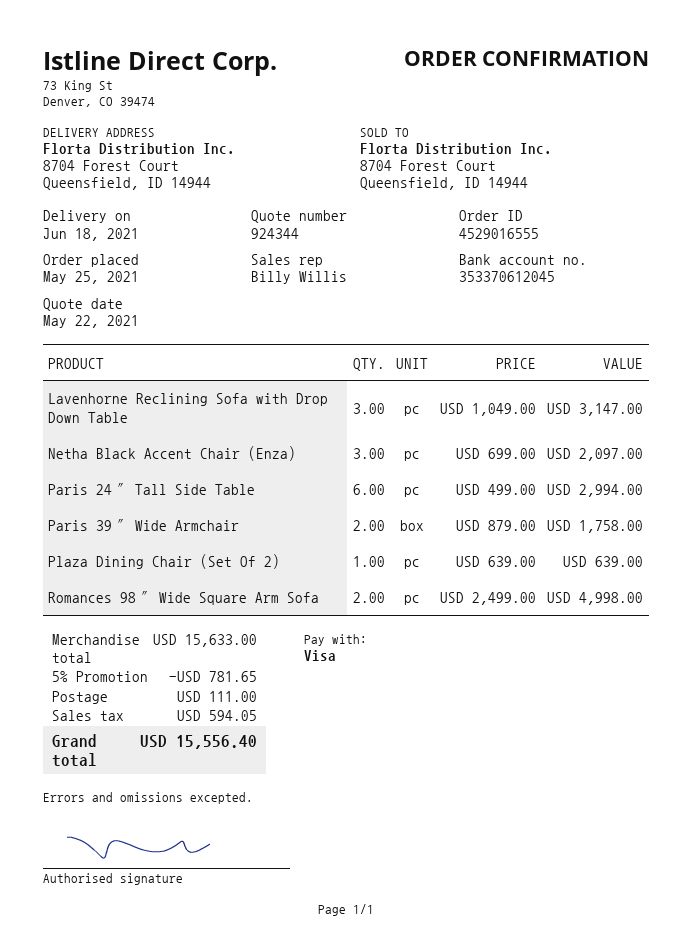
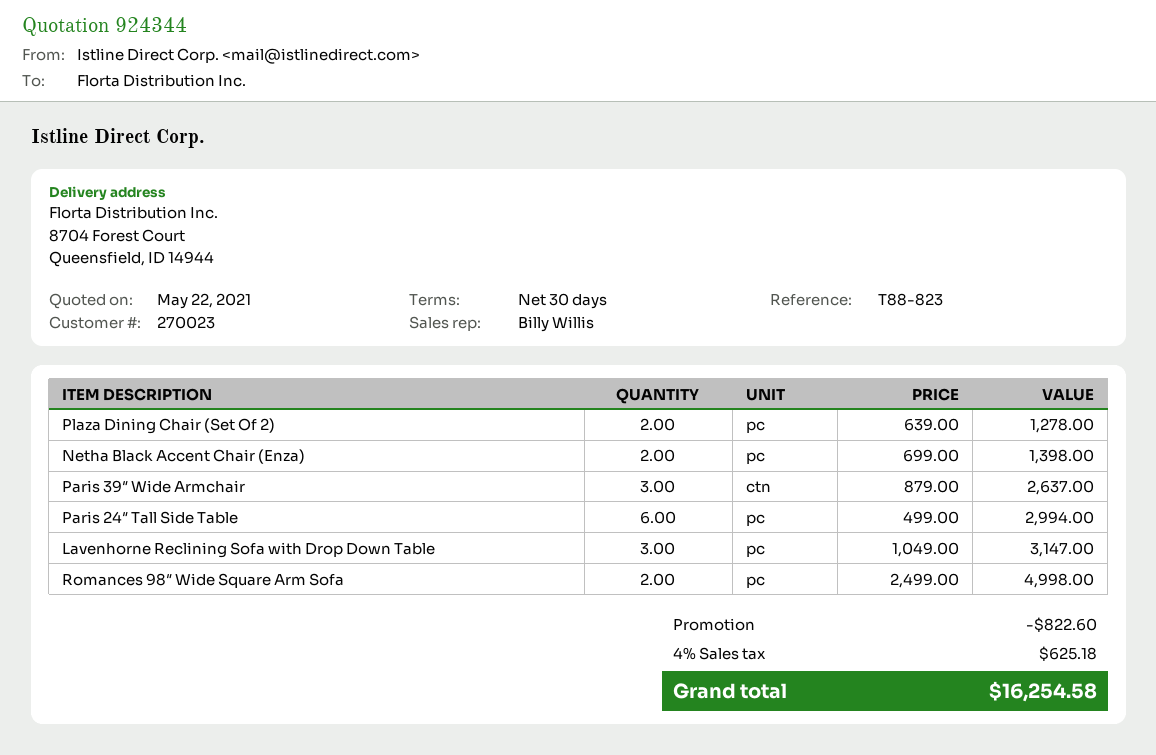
Netha Black Accent Chair (Enza): 3 x 699.00 = 2097.00 -> 2 x 699.00 = 1398.00
Paris 39″ Wide Armchair: 2 x 879.00 = 1758.00 -> 3 x 879.00 = 2637.00
Plaza Dining Chair (Set Of 2): 1 x 639.00 = 639.00 -> 2 x 639.00 = 1278.00
discount: 781.65 -> 822.60
shipping: 111.00 -> none
tax: 594.05 -> 625.18
total: 15556.40 -> 16254.58

